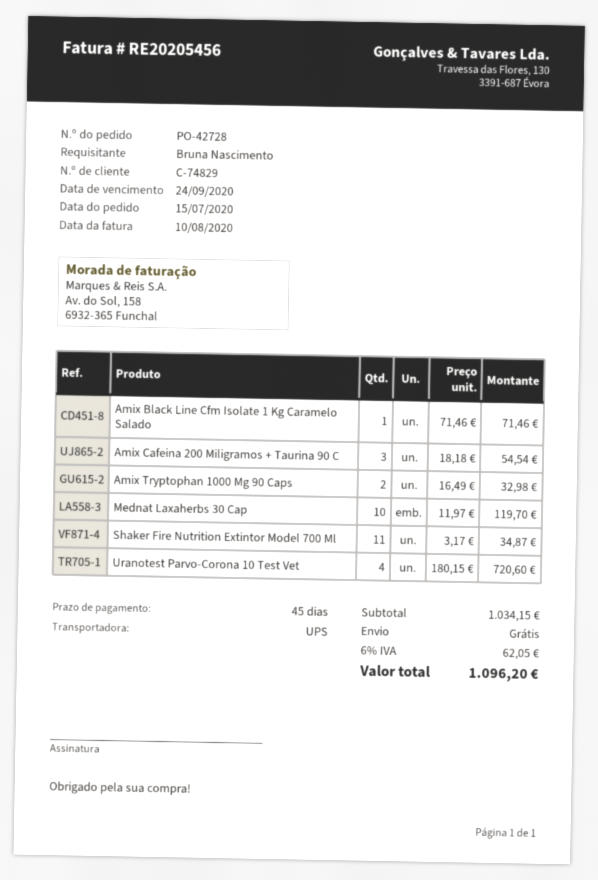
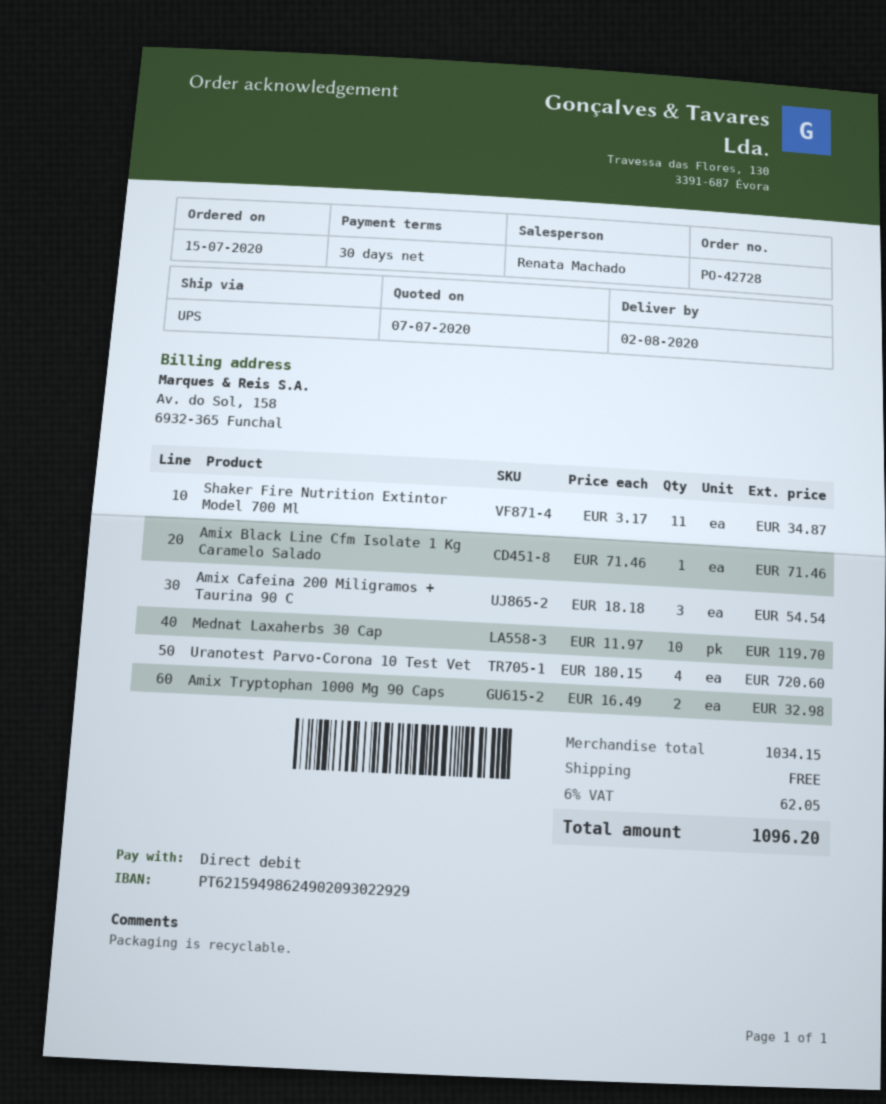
payment terms: 45 days -> 30 days

